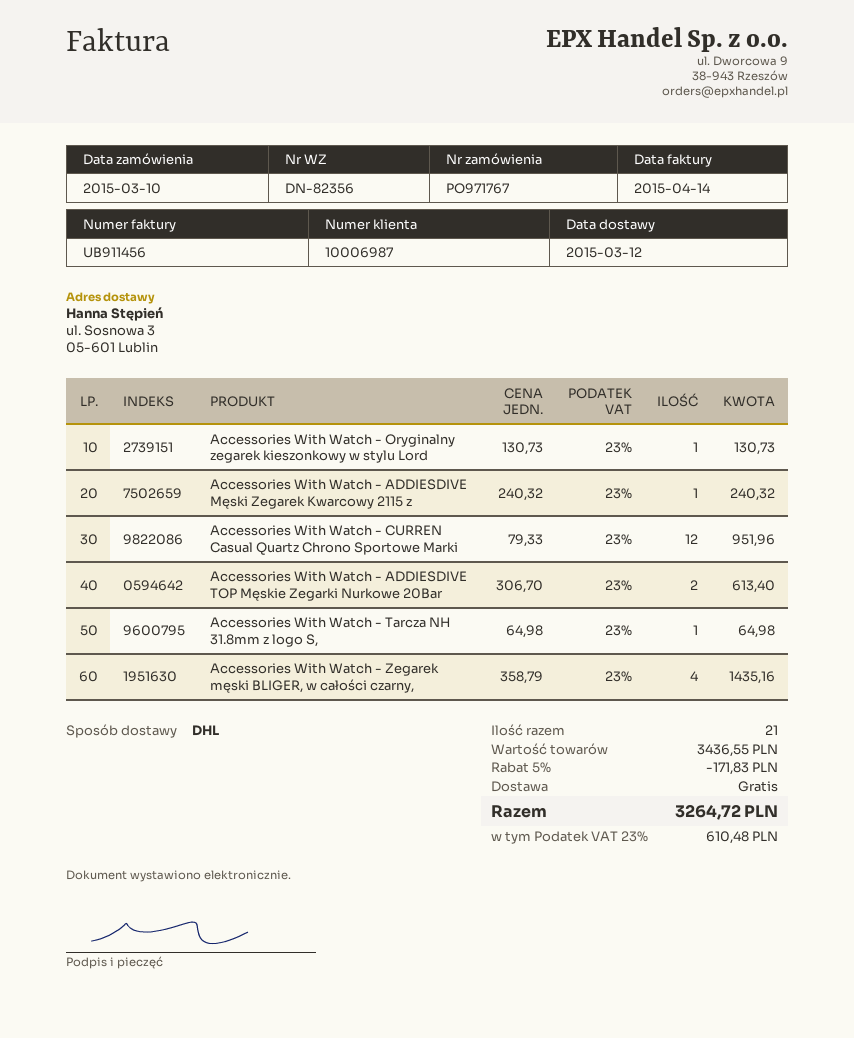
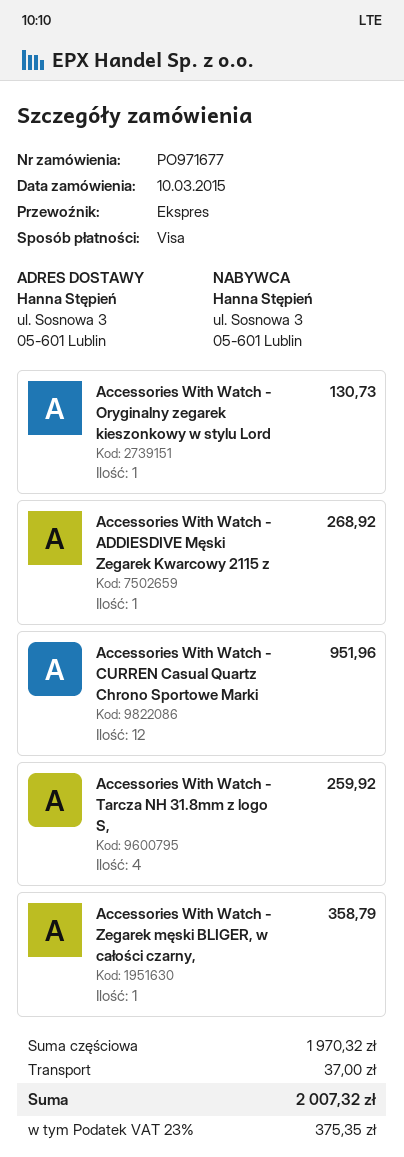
order number: PO971767 -> PO971677
shipping method: DHL -> express
Accessories With Watch - ADDIESDIVE Męski Zegarek Kwarcowy 2115 z: 1 for 240.32 -> 1 for 268.92
Accessories With Watch - ADDIESDIVE TOP Męskie Zegarki Nurkowe 20Bar: 2 for 613.40 -> none
Accessories With Watch - Tarcza NH 31.8mm z logo S,: 1 for 64.98 -> 4 for 259.92
Accessories With Watch - Zegarek męski BLIGER, w całości czarny,: 4 for 1435.16 -> 1 for 358.79
subtotal: 3436.55 -> 1970.32
discount: 5% = 171.83 -> none
shipping: 0.00 -> 37.00
tax: 23% = 610.48 -> 23% = 375.35
total: 3264.72 -> 2007.32

